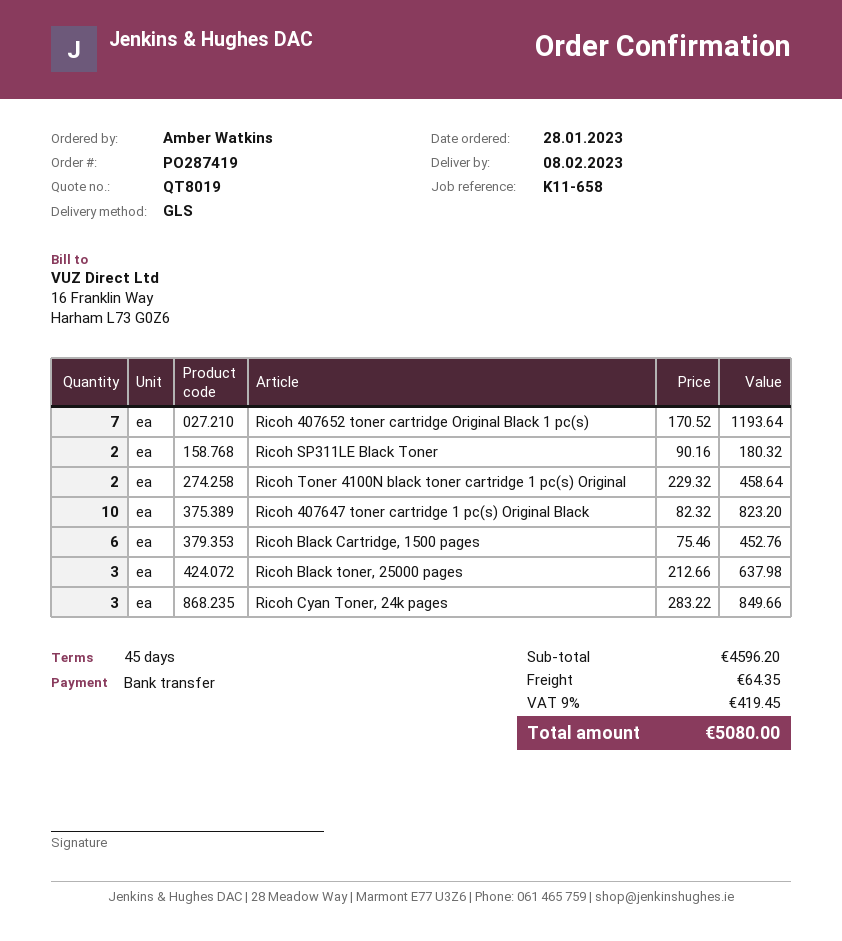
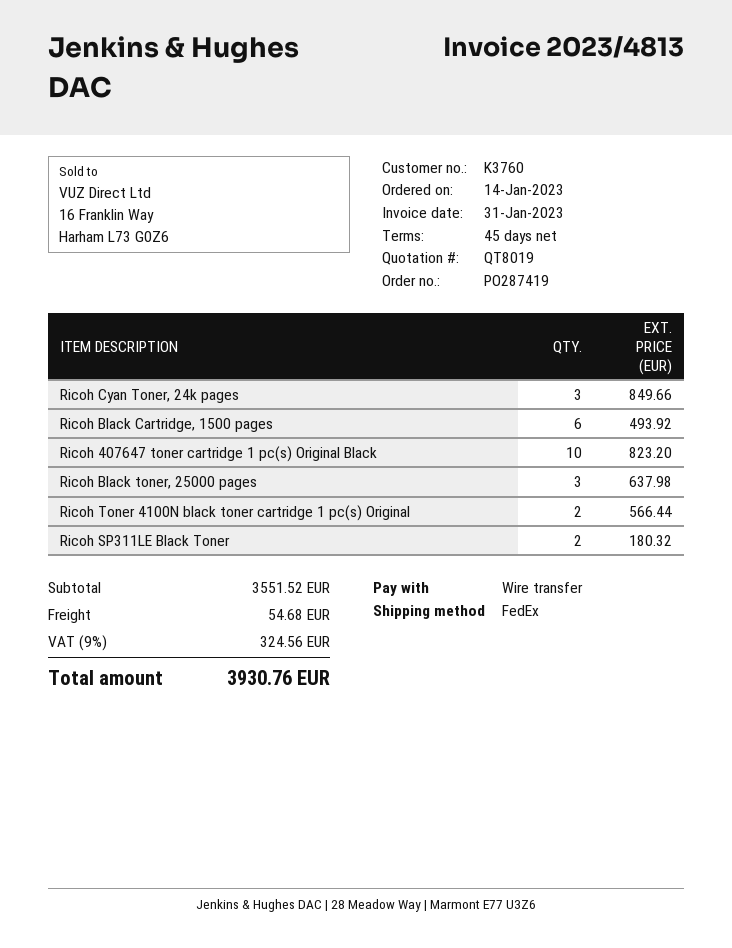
order date: 2023-01-28 -> 2023-01-14
shipping method: GLS -> FedEx
Ricoh 407652 toner cartridge Original Black 1 pc(s): 7 for 1193.64 -> none
Ricoh Toner 4100N black toner cartridge 1 pc(s) Original: 2 for 458.64 -> 2 for 566.44
Ricoh Black Cartridge, 1500 pages: 6 for 452.76 -> 6 for 493.92
subtotal: 4596.20 -> 3551.52
shipping: 64.35 -> 54.68
tax: 9% = 419.45 -> 9% = 324.56
total: 5080.00 -> 3930.76

